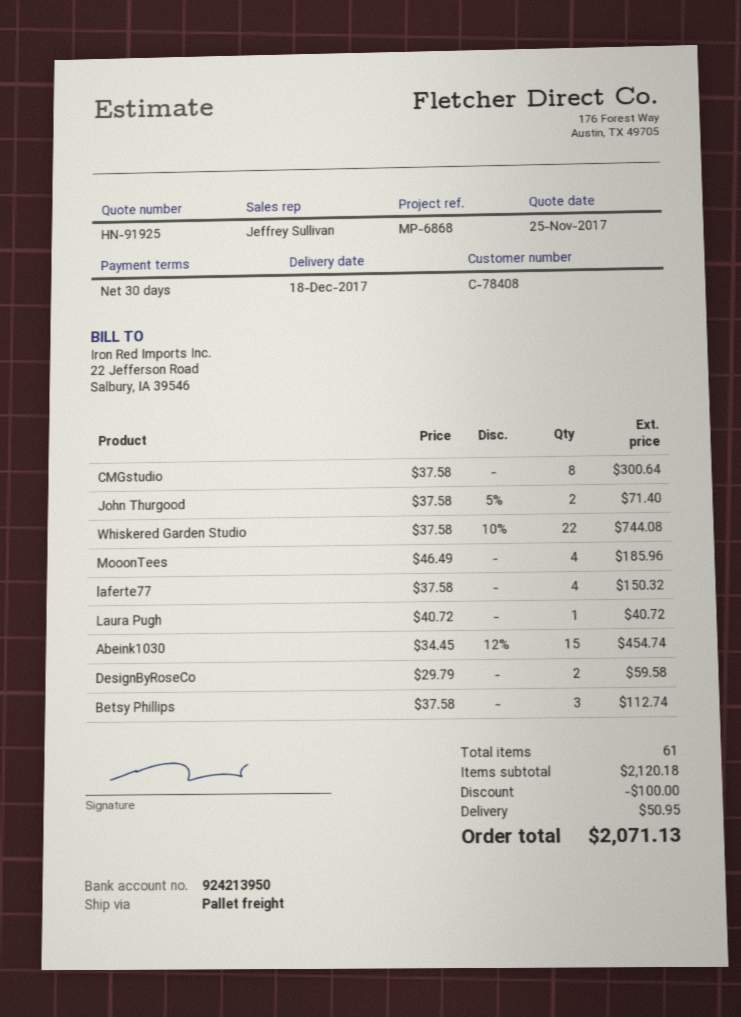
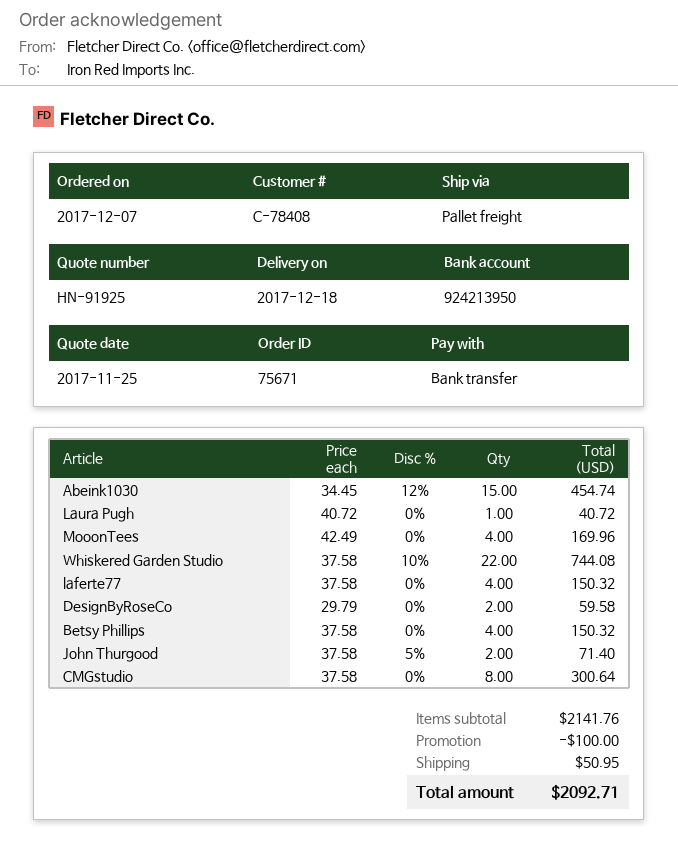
MooonTees: 4 x 46.49 = 185.96 -> 4 x 42.49 = 169.96
Betsy Phillips: 3 x 37.58 = 112.74 -> 4 x 37.58 = 150.32
subtotal: 2120.18 -> 2141.76
total: 2071.13 -> 2092.71

